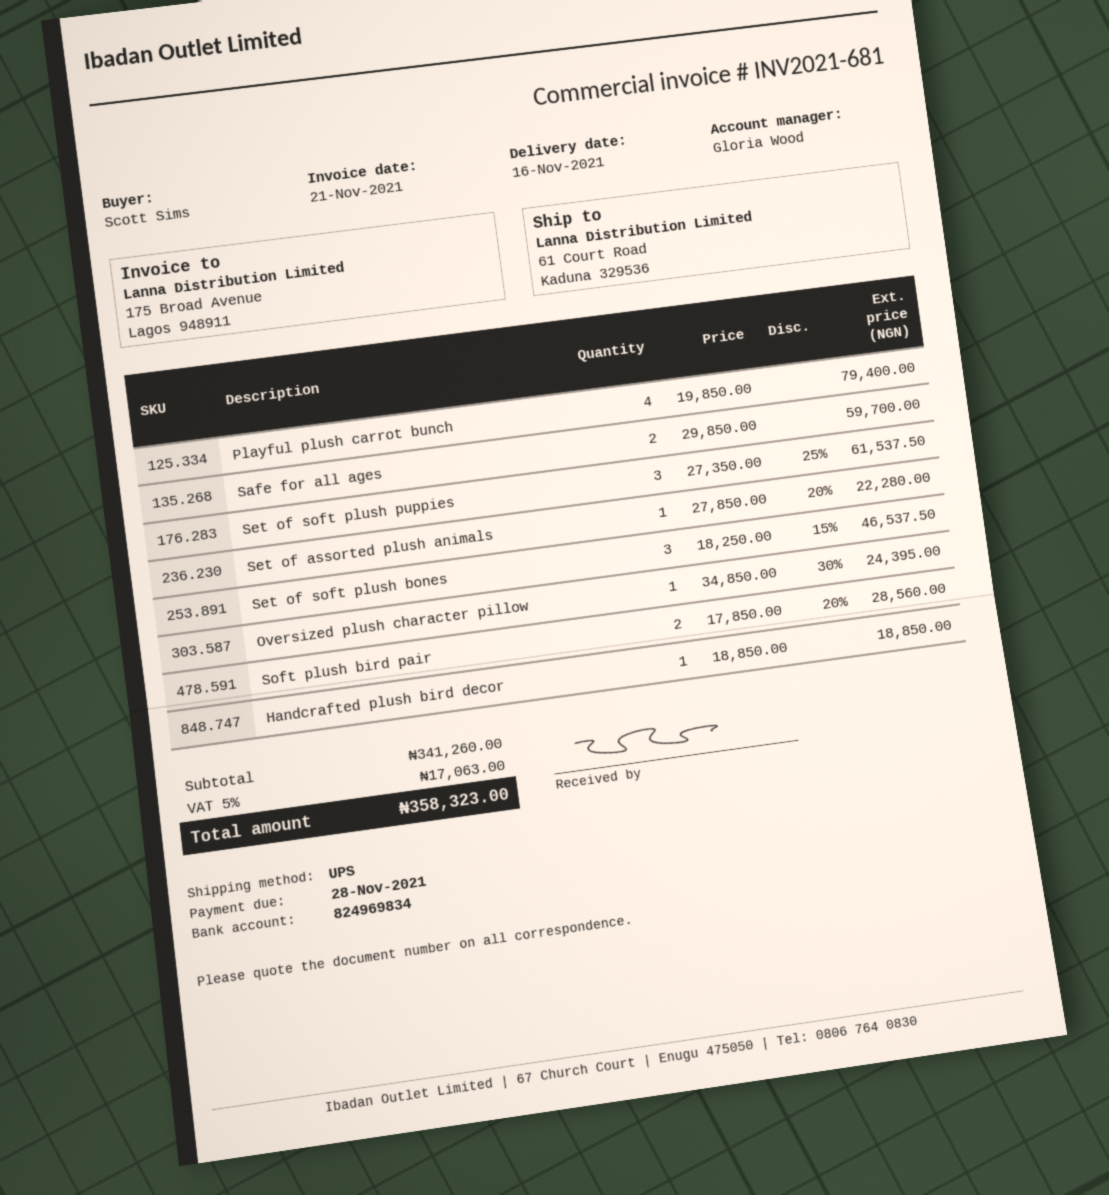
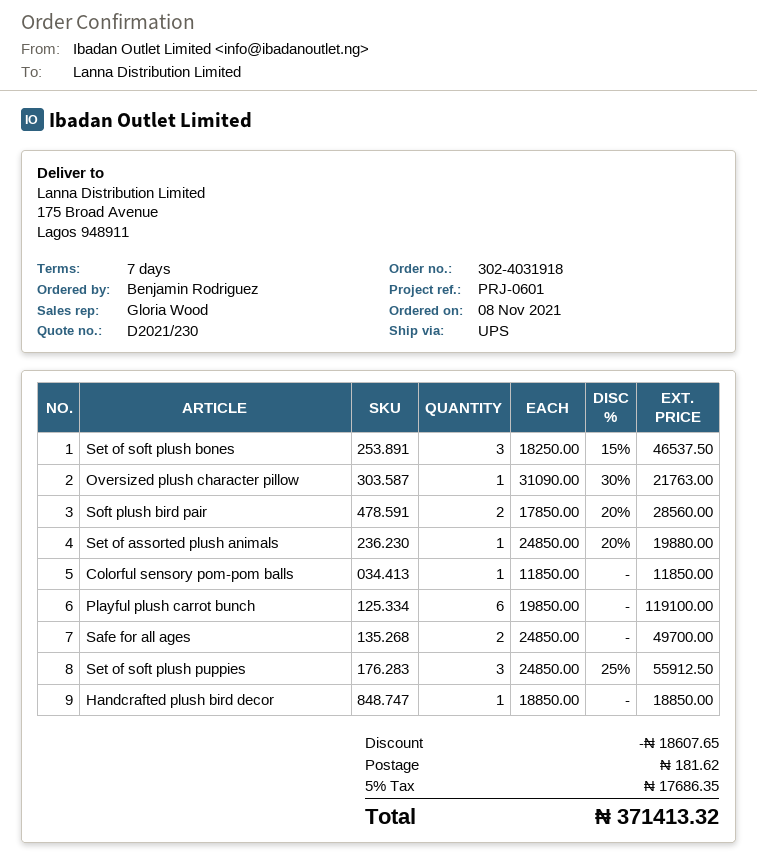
ordered by: Scott Sims -> Benjamin Rodriguez
ship to: 61 Court Road, Kaduna 329536 -> 175 Broad Avenue, Lagos 948911
Playful plush carrot bunch: 4 x 19850.00 = 79400.00 -> 6 x 19850.00 = 119100.00
Safe for all ages: 2 x 29850.00 = 59700.00 -> 2 x 24850.00 = 49700.00
Set of soft plush puppies: 3 x 27350.00 - 25% = 61537.50 -> 3 x 24850.00 - 25% = 55912.50
Set of assorted plush animals: 1 x 27850.00 - 20% = 22280.00 -> 1 x 24850.00 - 20% = 19880.00
Oversized plush character pillow: 1 x 34850.00 - 30% = 24395.00 -> 1 x 31090.00 - 30% = 21763.00
Colorful sensory pom-pom balls: none -> 1 x 11850.00 = 11850.00
discount: none -> 18607.65
shipping: none -> 181.62
tax: 5% = 17063.00 -> 5% = 17686.35
total: 358323.00 -> 371413.32

